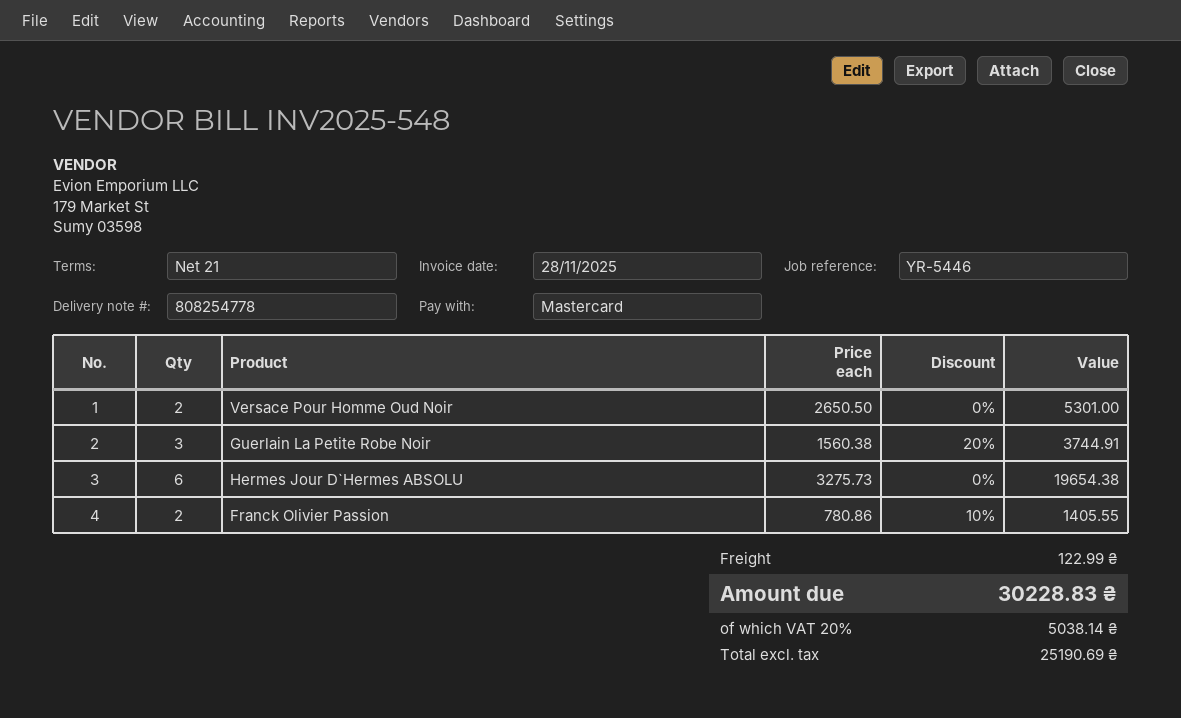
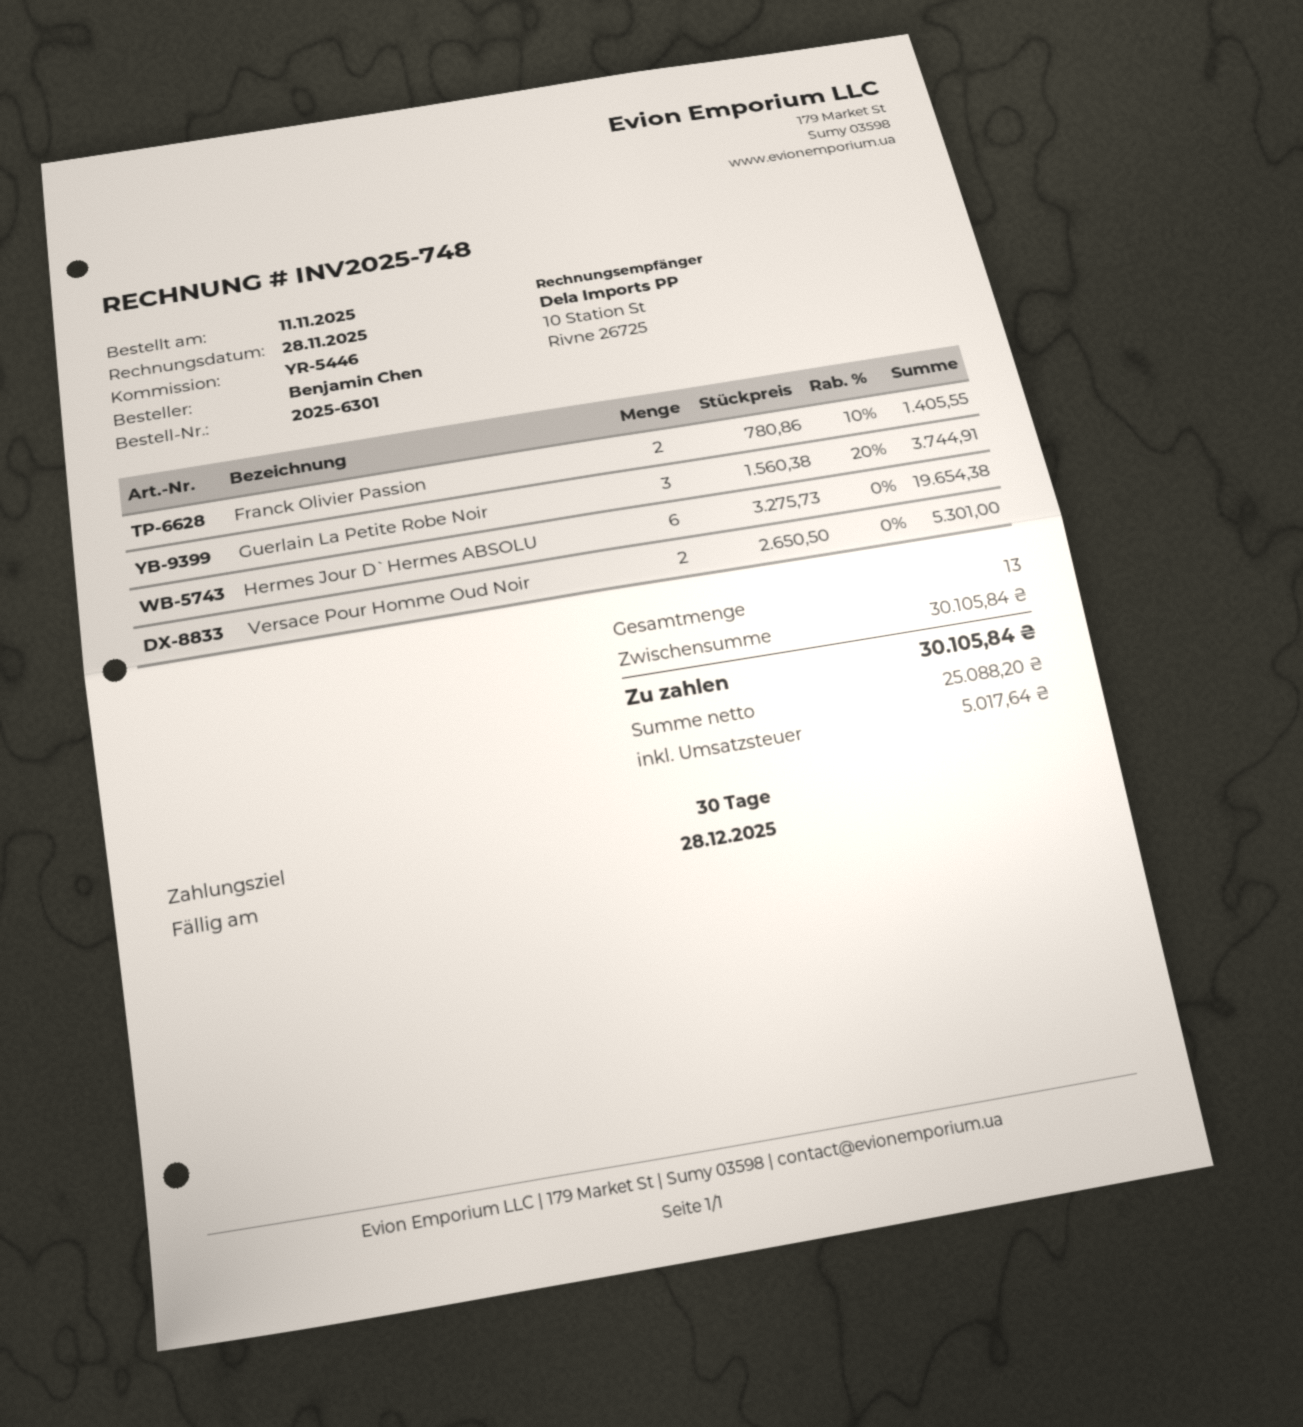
invoice number: INV2025-548 -> INV2025-748
payment terms: 21 days -> 30 days
shipping: 122.99 -> none
net: 25190.69 -> 25088.20
tax: 5038.14 -> 5017.64
total: 30228.83 -> 30105.84

